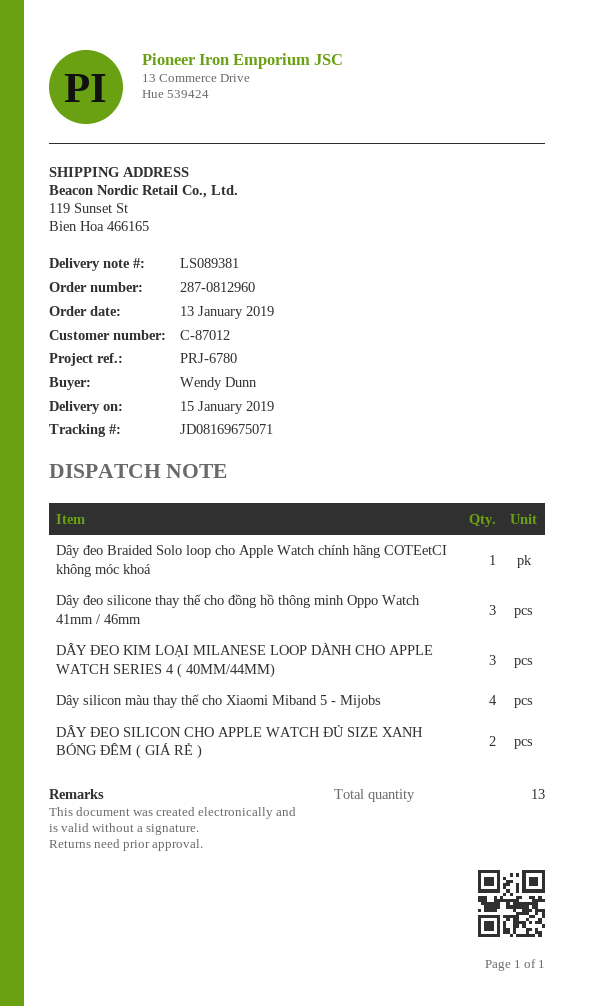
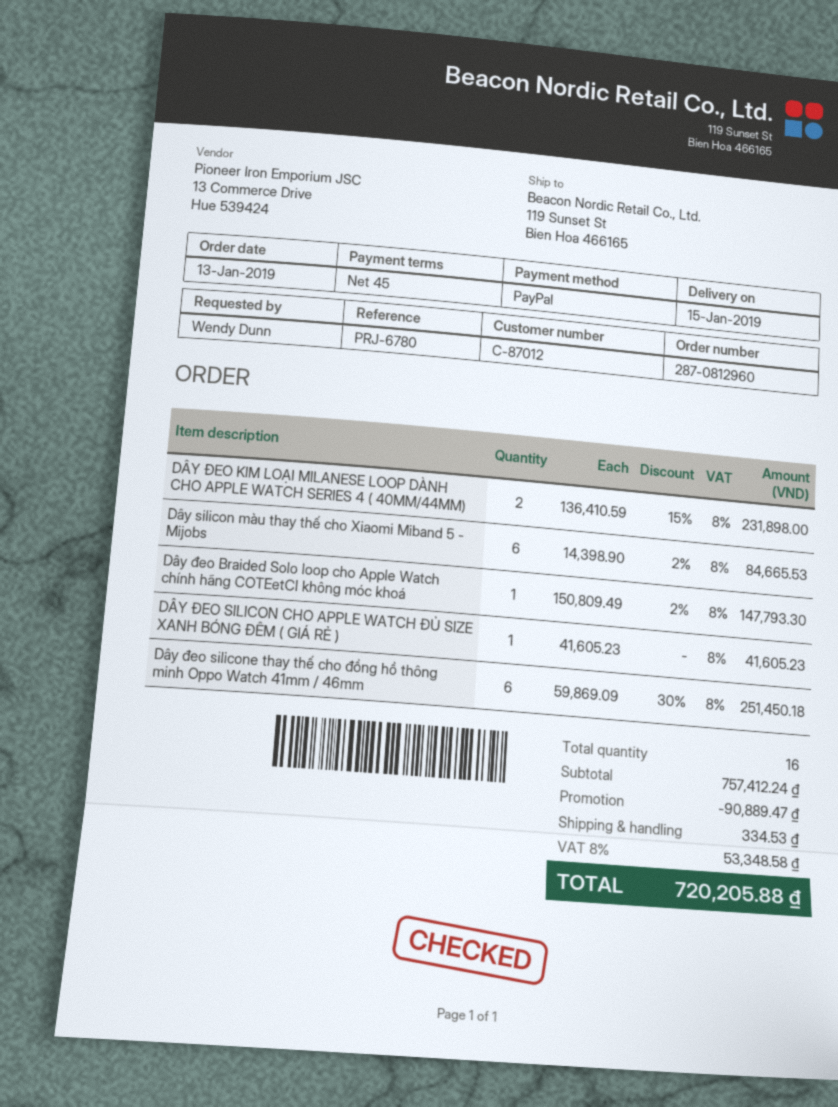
Dây đeo silicone thay thế cho đồng hồ thông minh Oppo Watch 41mm / 46mm: 3 -> 6
DÂY ĐEO KIM LOẠI MILANESE LOOP DÀNH CHO APPLE WATCH SERIES 4 ( 40MM/44MM): 3 -> 2
Dây silicon màu thay thế cho Xiaomi Miband 5 - Mijobs: 4 -> 6
DÂY ĐEO SILICON CHO APPLE WATCH ĐỦ SIZE XANH BÓNG ĐÊM ( GIÁ RẺ ): 2 -> 1
total quantity: 13 -> 16

